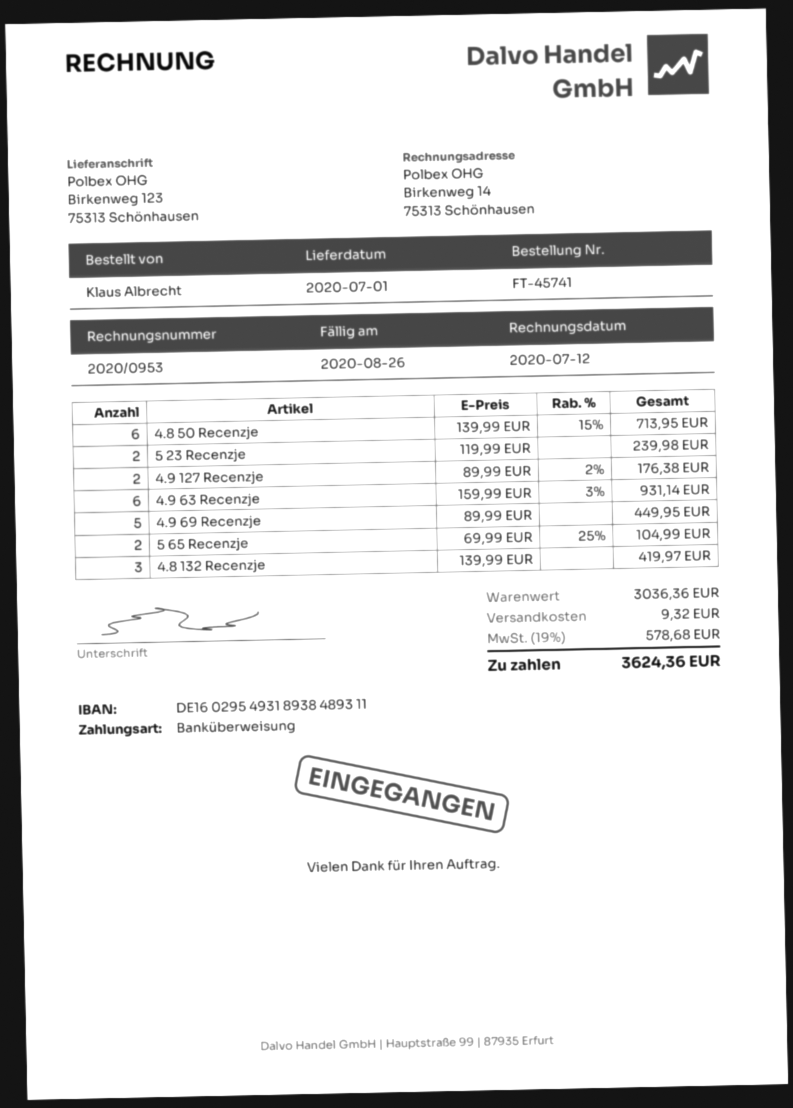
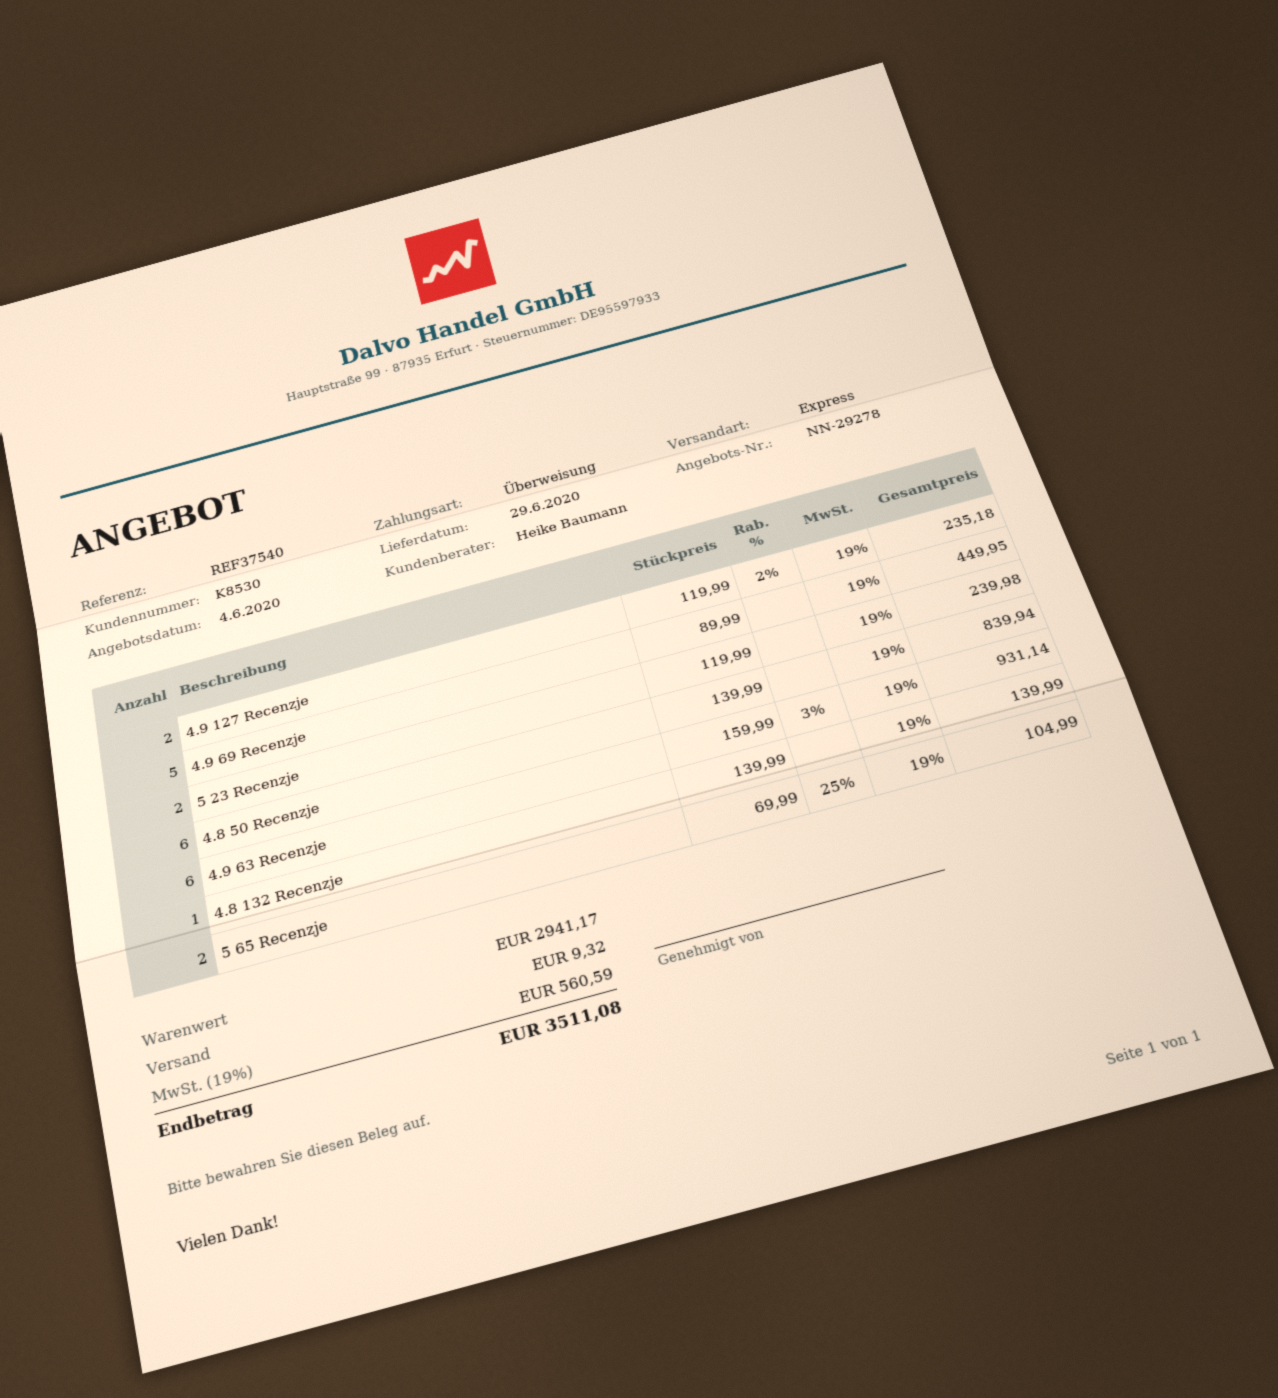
delivery date: 2020-07-01 -> 2020-06-29
4.8 50 Recenzje: 6 x 139.99 - 15% = 713.95 -> 6 x 139.99 = 839.94
4.9 127 Recenzje: 2 x 89.99 - 2% = 176.38 -> 2 x 119.99 - 2% = 235.18
4.8 132 Recenzje: 3 x 139.99 = 419.97 -> 1 x 139.99 = 139.99
subtotal: 3036.36 -> 2941.17
tax: 19% = 578.68 -> 19% = 560.59
total: 3624.36 -> 3511.08

